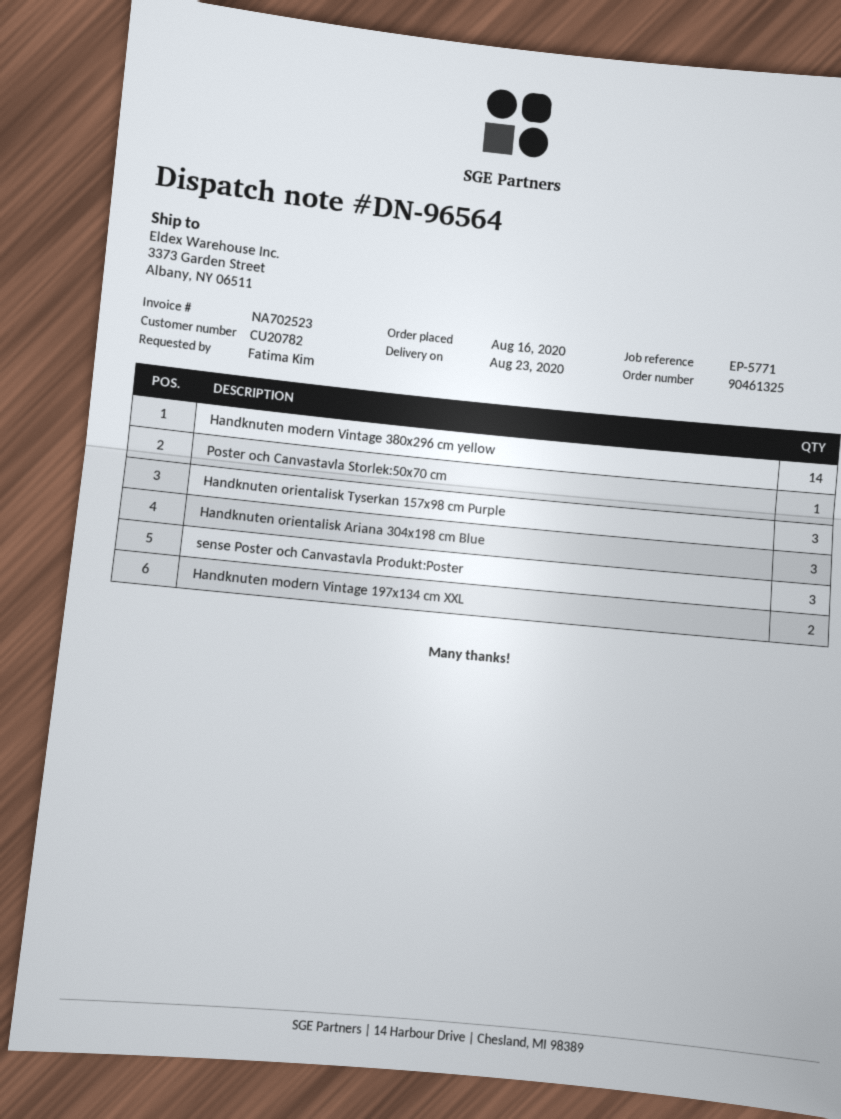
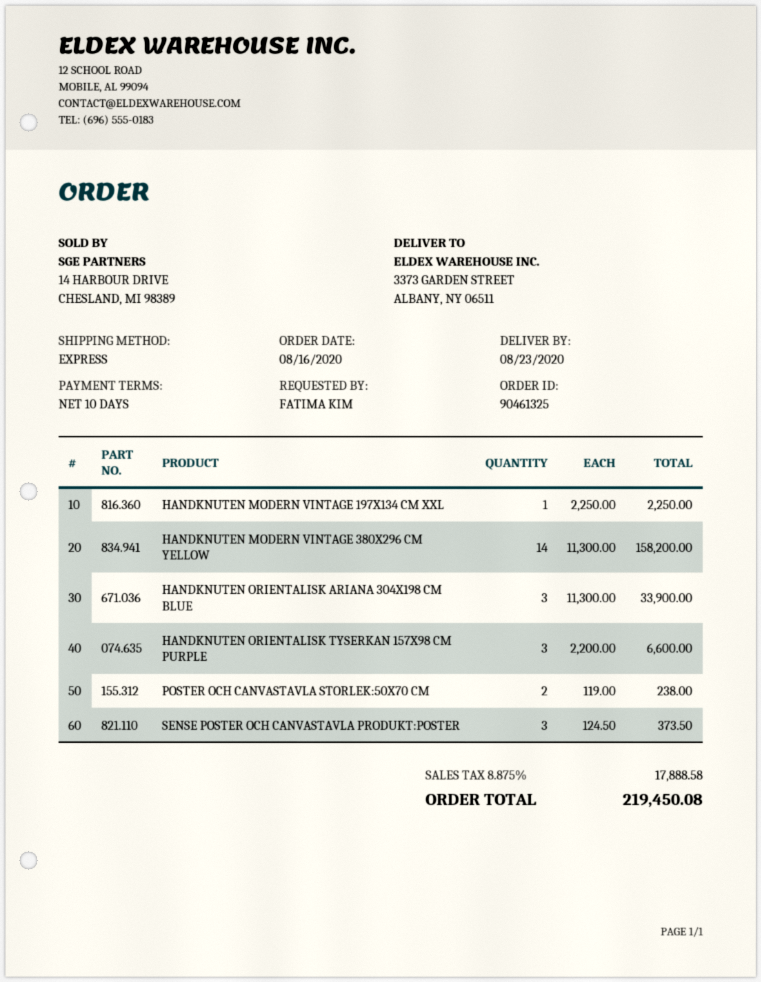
Poster och Canvastavla Storlek:50x70 cm: 1 -> 2
Handknuten modern Vintage 197x134 cm XXL: 2 -> 1

